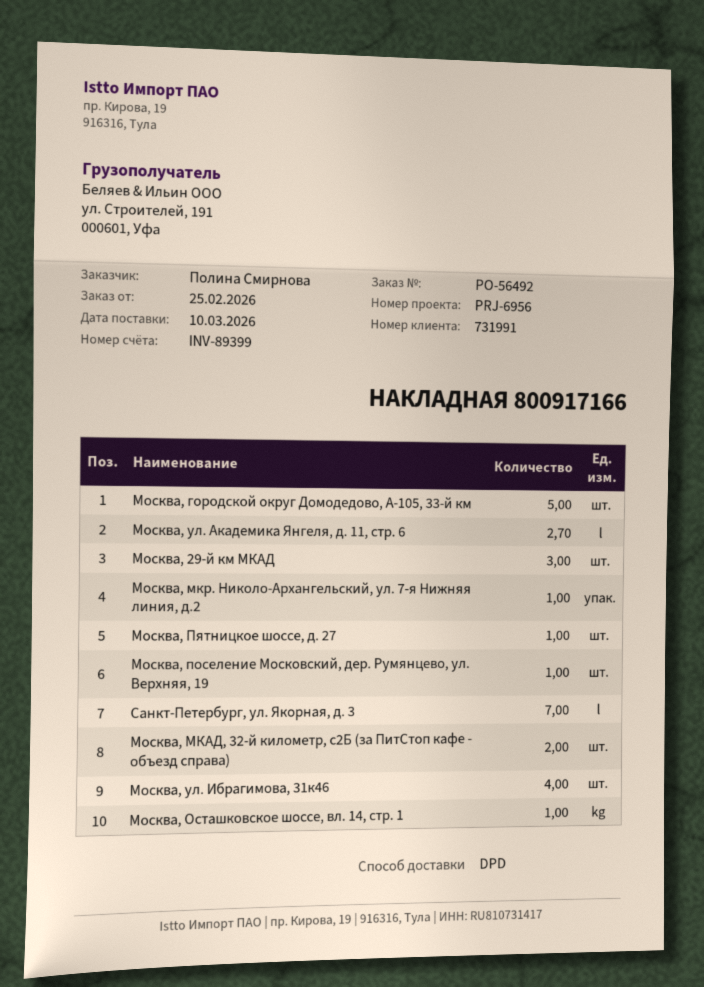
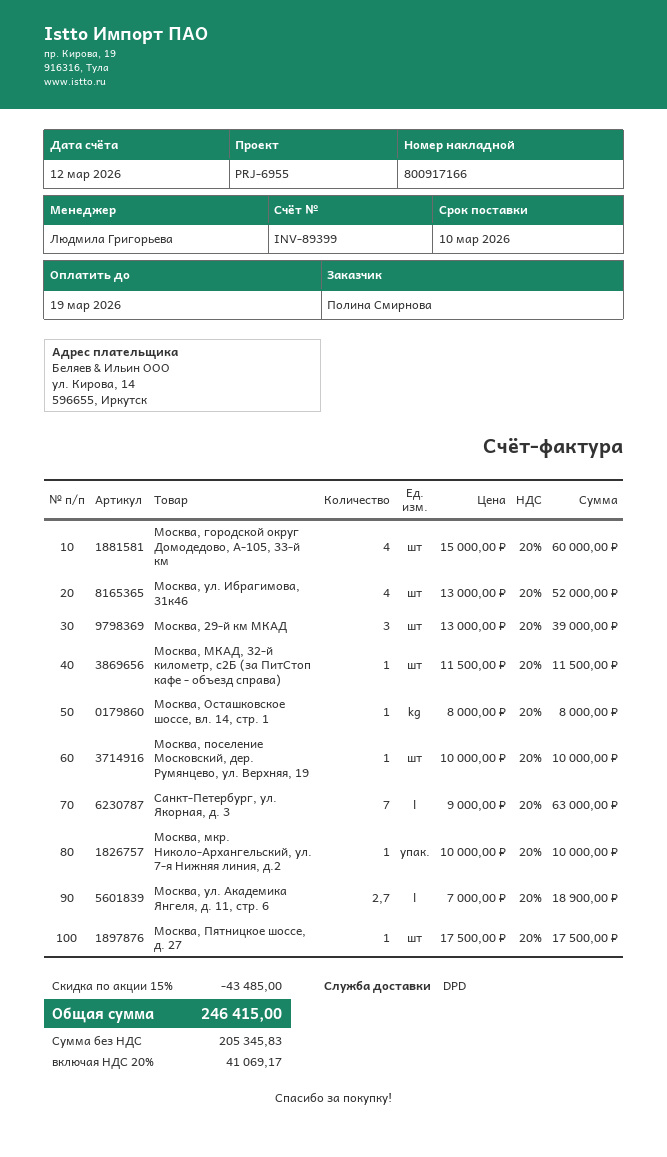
reference: PRJ-6956 -> PRJ-6955
Москва, городской округ Домодедово, А-105, 33-й км: 5 -> 4
Москва, МКАД, 32-й километр, с2Б (за ПитСтоп кафе - объезд справа): 2 -> 1

